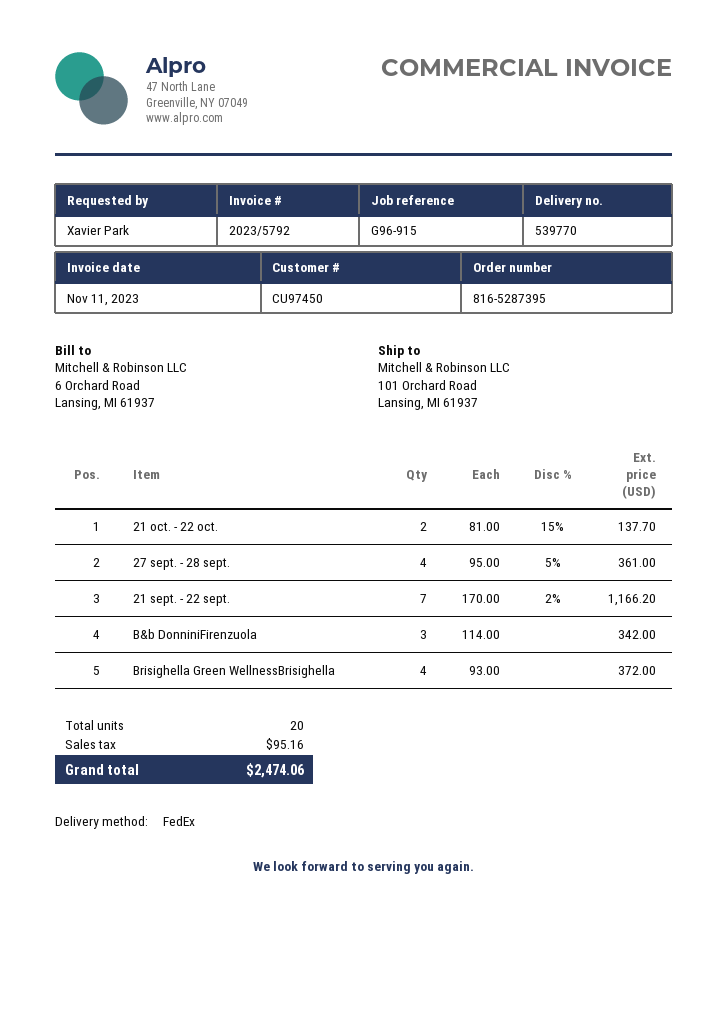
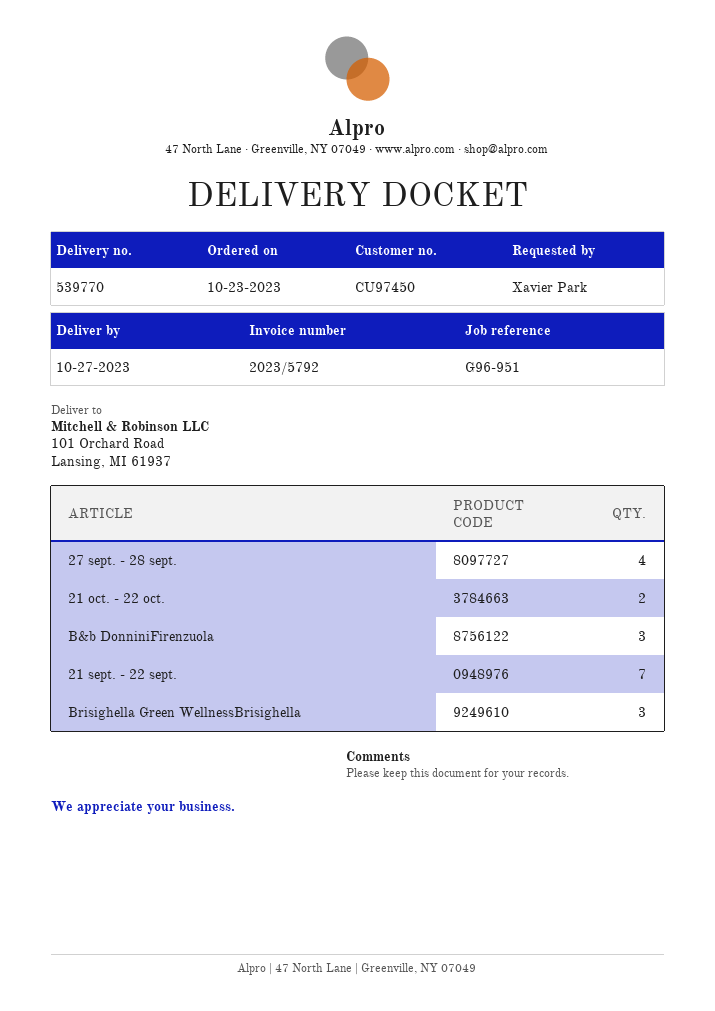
reference: G96-915 -> G96-951
Brisighella Green WellnessBrisighella: 4 -> 3

